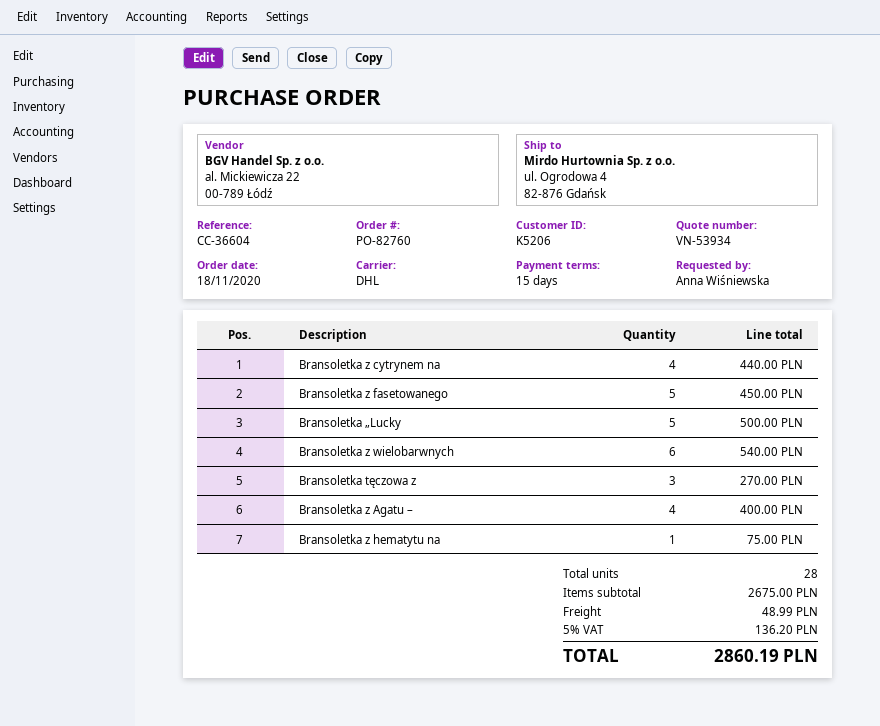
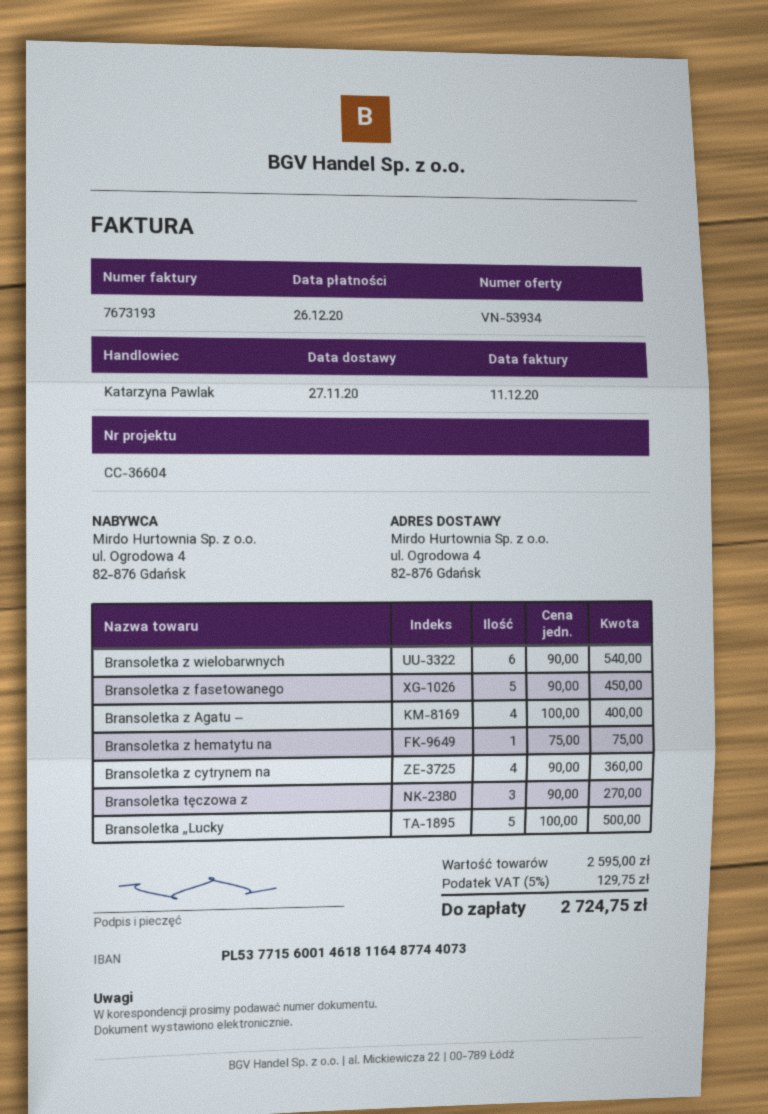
Bransoletka z cytrynem na: 4 for 440.00 -> 4 for 360.00
subtotal: 2675.00 -> 2595.00
shipping: 48.99 -> none
tax: 5% = 136.20 -> 5% = 129.75
total: 2860.19 -> 2724.75

